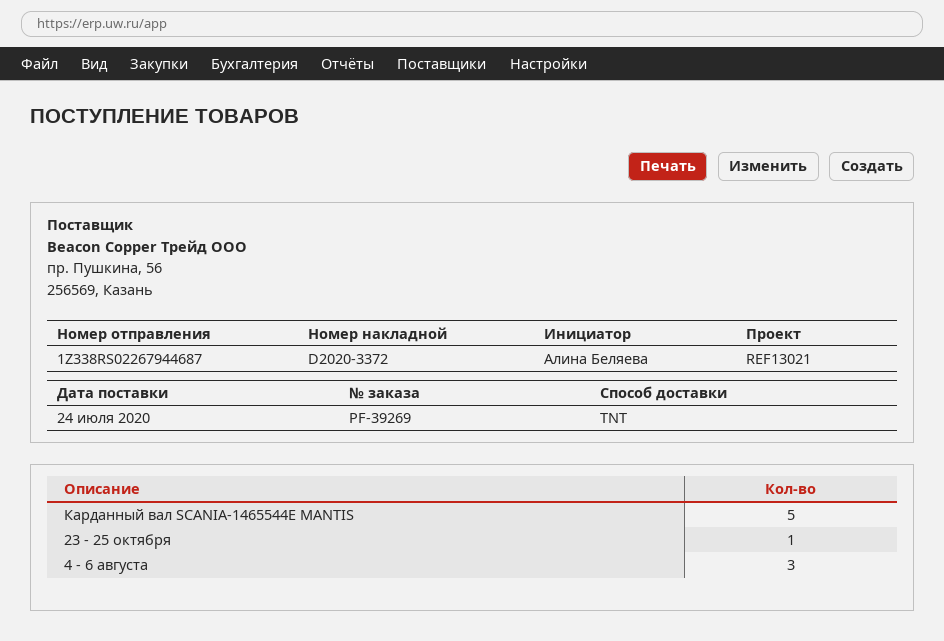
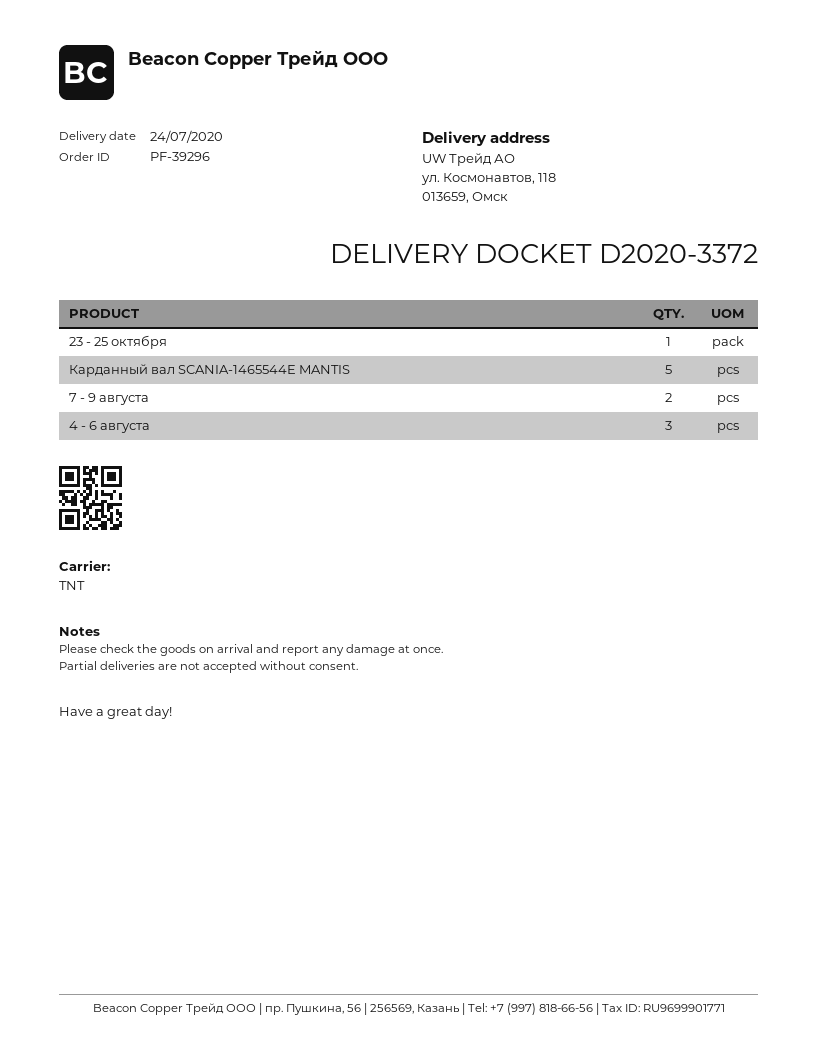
order number: PF-39269 -> PF-39296
7 - 9 августа: none -> 2

